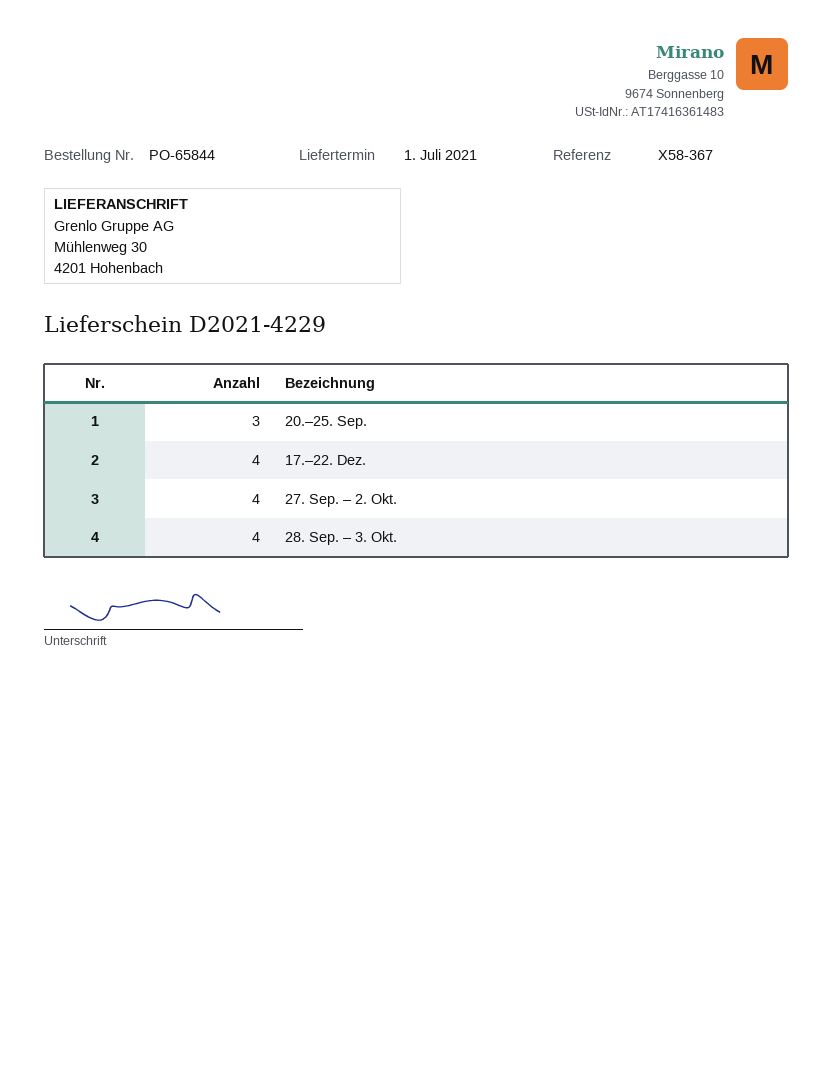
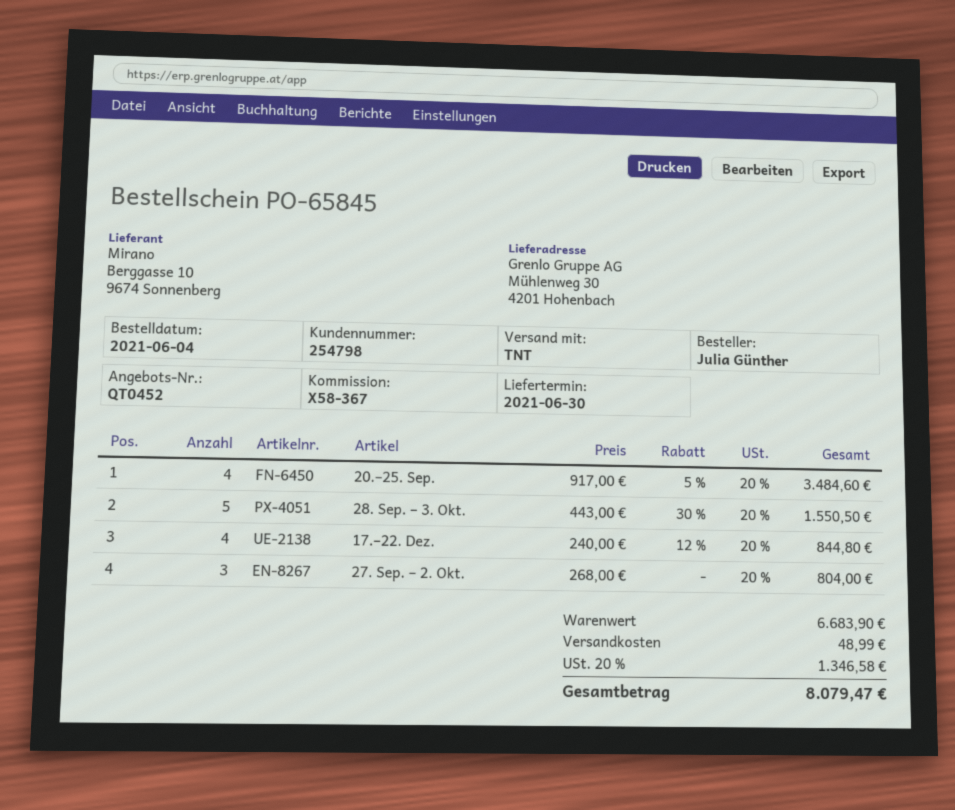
order number: PO-65844 -> PO-65845
delivery date: 2021-07-01 -> 2021-06-30
20.–25. Sep.: 3 -> 4
27. Sep. – 2. Okt.: 4 -> 3
28. Sep. – 3. Okt.: 4 -> 5

